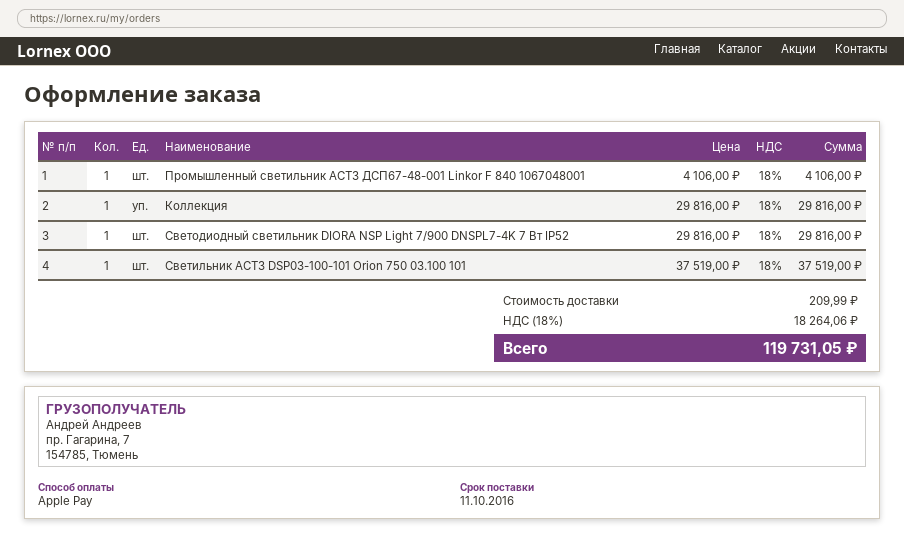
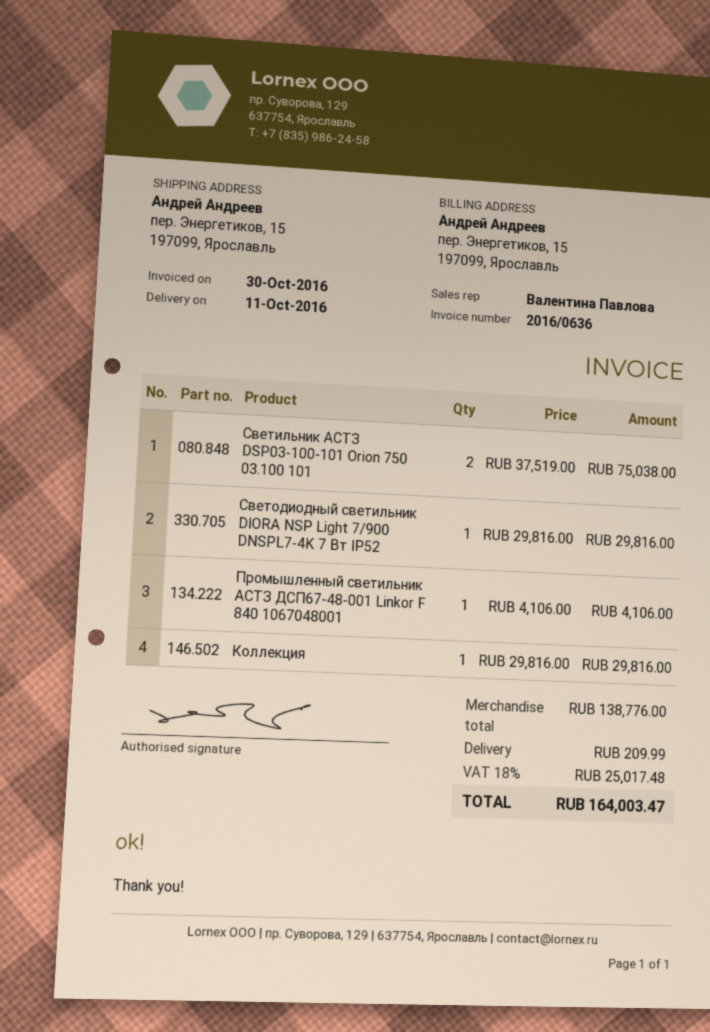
ship to: пр. Гагарина, 7, 154785, Тюмень -> пер. Энергетиков, 15, 197099, Ярославль
Светильник АСТЗ DSP03-100-101 Orion 750 03.100 101: 1 x 37519.00 = 37519.00 -> 2 x 37519.00 = 75038.00
tax: 18% = 18264.06 -> 18% = 25017.48
total: 119731.05 -> 164003.47

